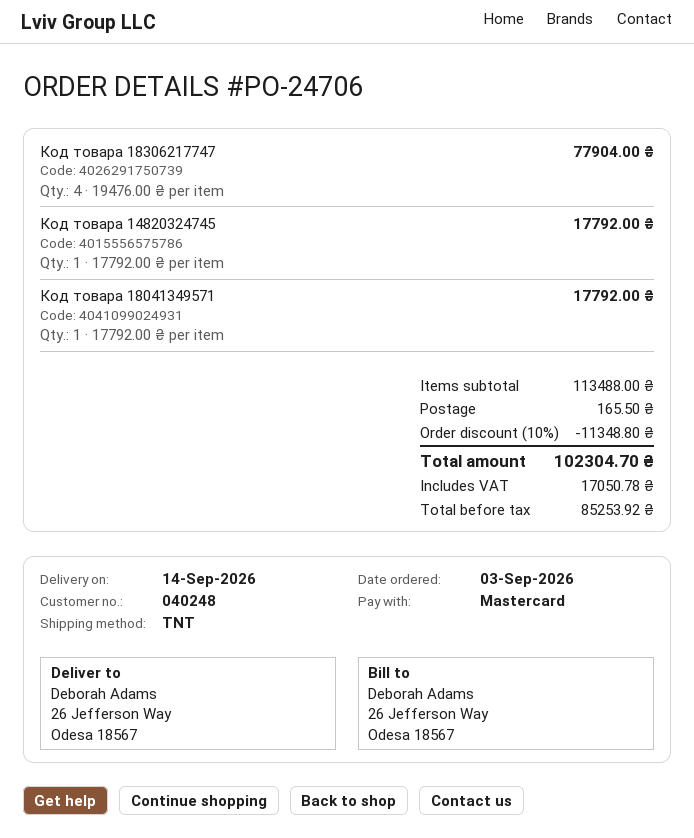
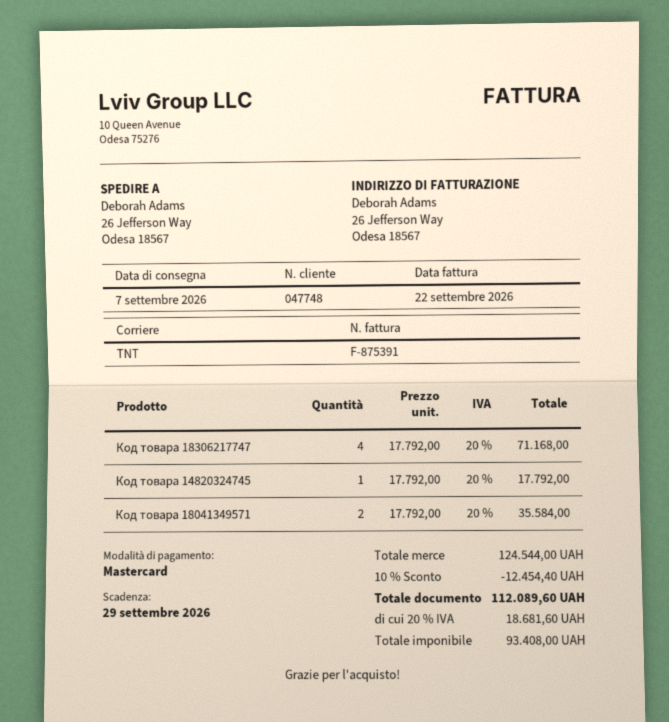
delivery date: 2026-09-14 -> 2026-09-07
customer number: 040248 -> 047748
Код товара 18306217747: 4 x 19476.00 = 77904.00 -> 4 x 17792.00 = 71168.00
Код товара 18041349571: 1 x 17792.00 = 17792.00 -> 2 x 17792.00 = 35584.00
subtotal: 113488.00 -> 124544.00
discount: 10% = 11348.80 -> 10% = 12454.40
shipping: 165.50 -> none
net: 85253.92 -> 93408.00
tax: 17050.78 -> 18681.60
total: 102304.70 -> 112089.60

